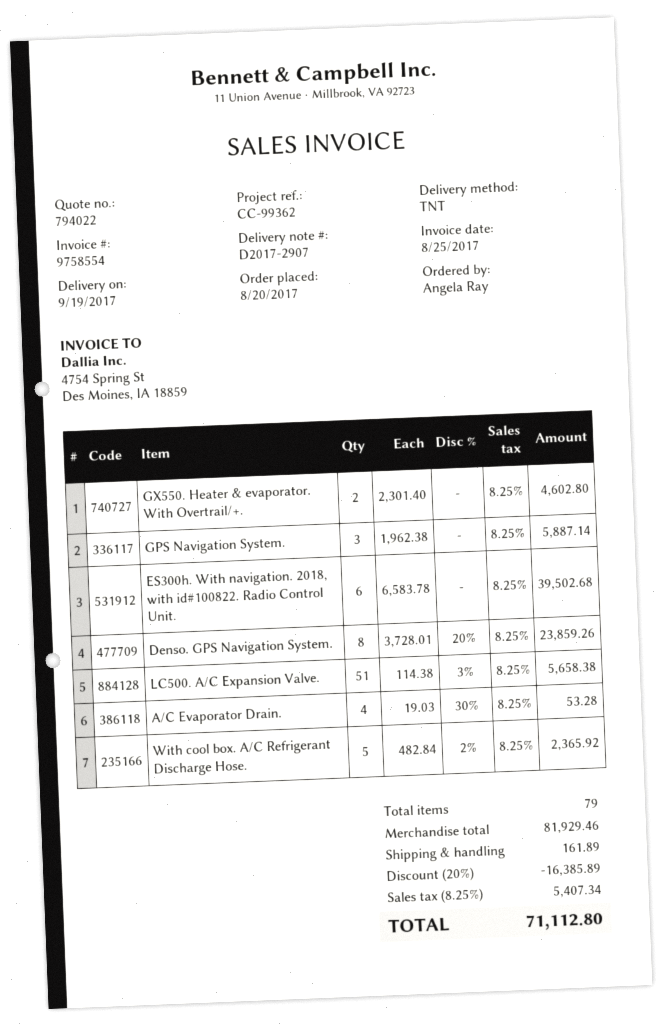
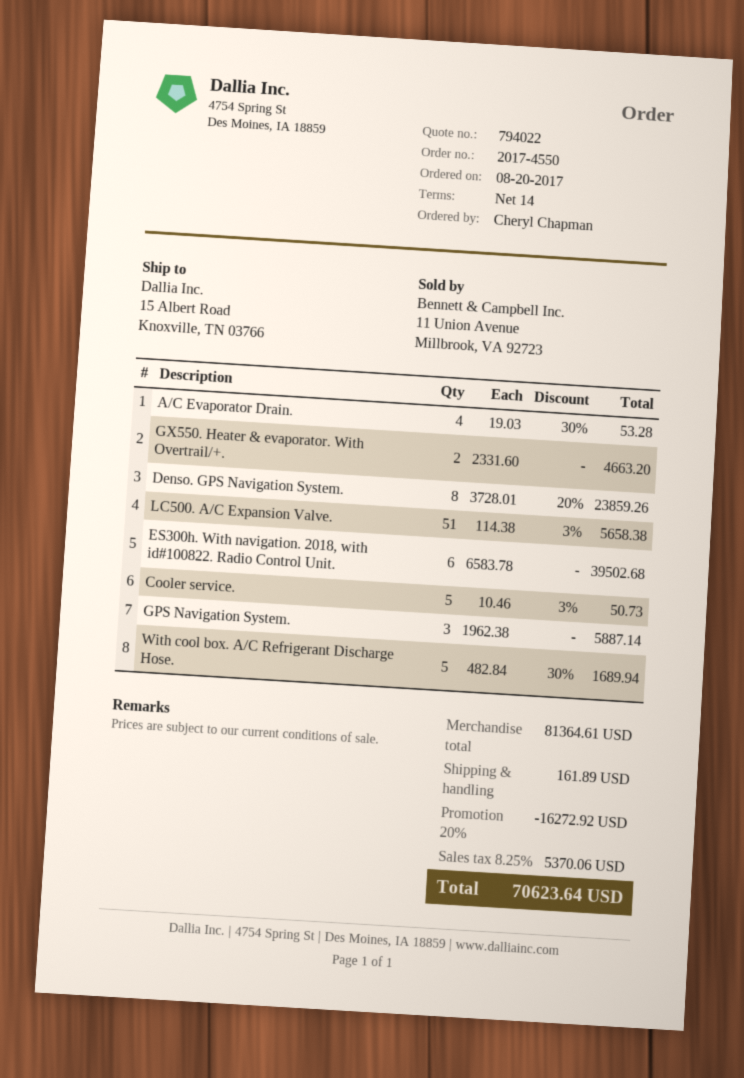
ordered by: Angela Ray -> Cheryl Chapman
GX550. Heater & evaporator. With Overtrail/+.: 2 x 2301.40 = 4602.80 -> 2 x 2331.60 = 4663.20
With cool box. A/C Refrigerant Discharge Hose.: 5 x 482.84 - 2% = 2365.92 -> 5 x 482.84 - 30% = 1689.94
Cooler service.: none -> 5 x 10.46 - 3% = 50.73
subtotal: 81929.46 -> 81364.61
discount: 20% = 16385.89 -> 20% = 16272.92
tax: 8.25% = 5407.34 -> 8.25% = 5370.06
total: 71112.80 -> 70623.64

